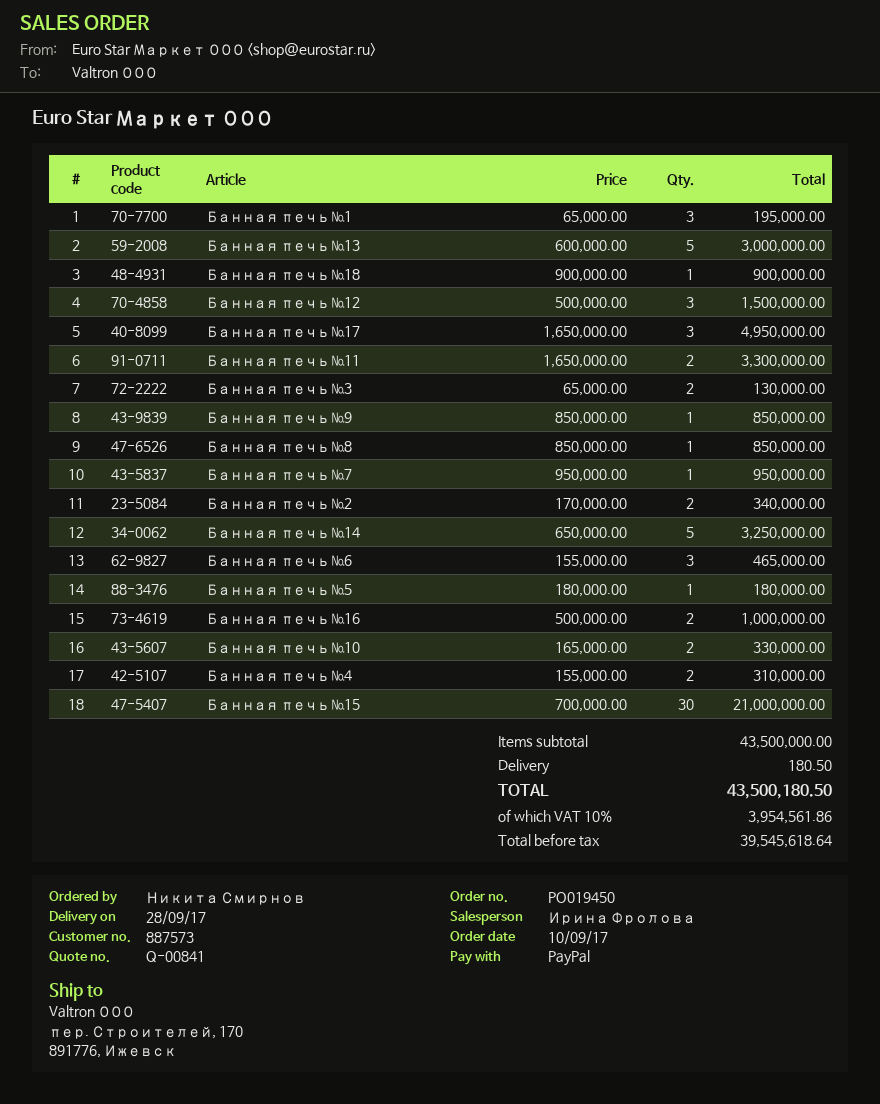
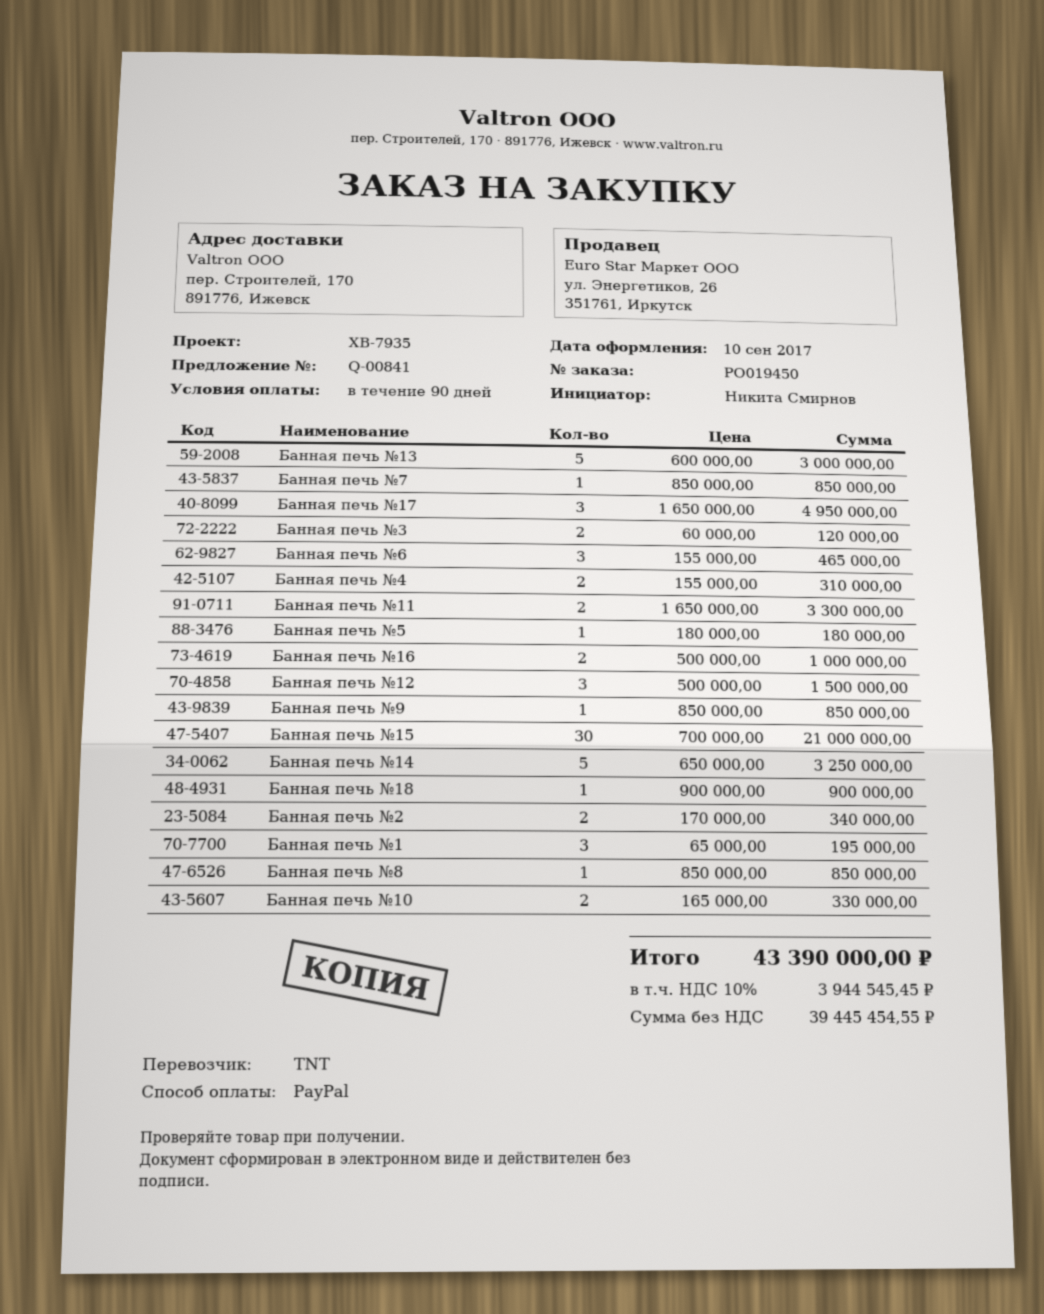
Банная печь №3: 2 x 65000.00 = 130000.00 -> 2 x 60000.00 = 120000.00
Банная печь №7: 1 x 950000.00 = 950000.00 -> 1 x 850000.00 = 850000.00
shipping: 180.50 -> none
net: 39545618.64 -> 39445454.55
tax: 10% = 3954561.86 -> 10% = 3944545.45
total: 43500180.50 -> 43390000.00

